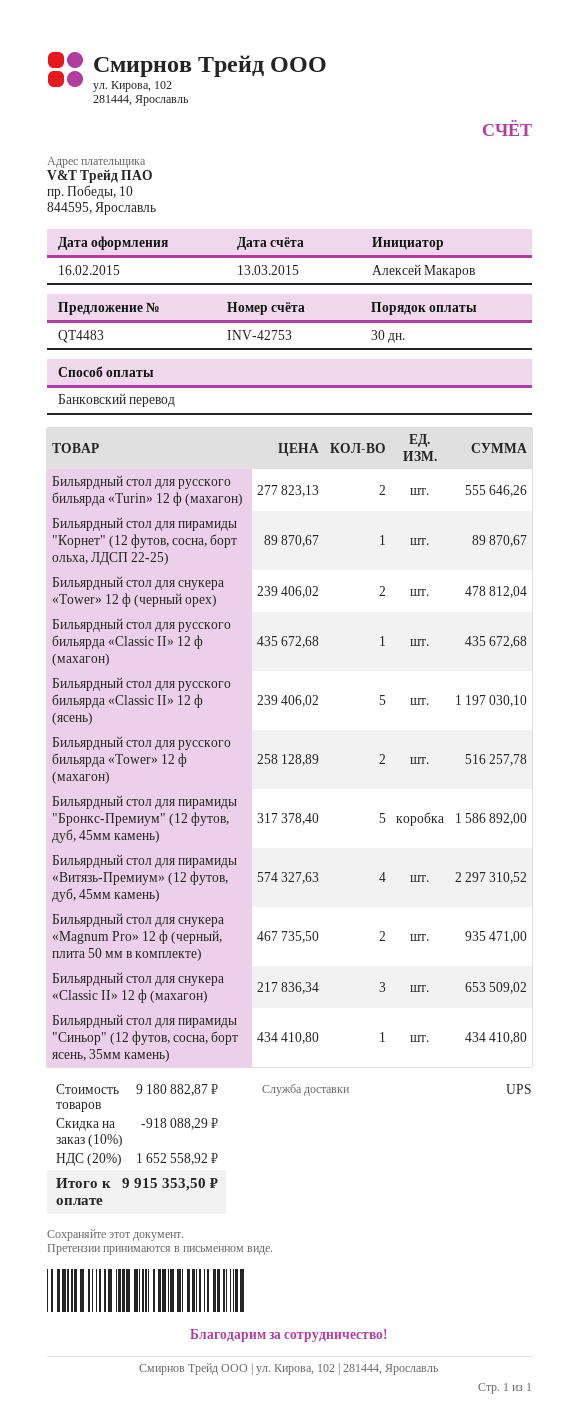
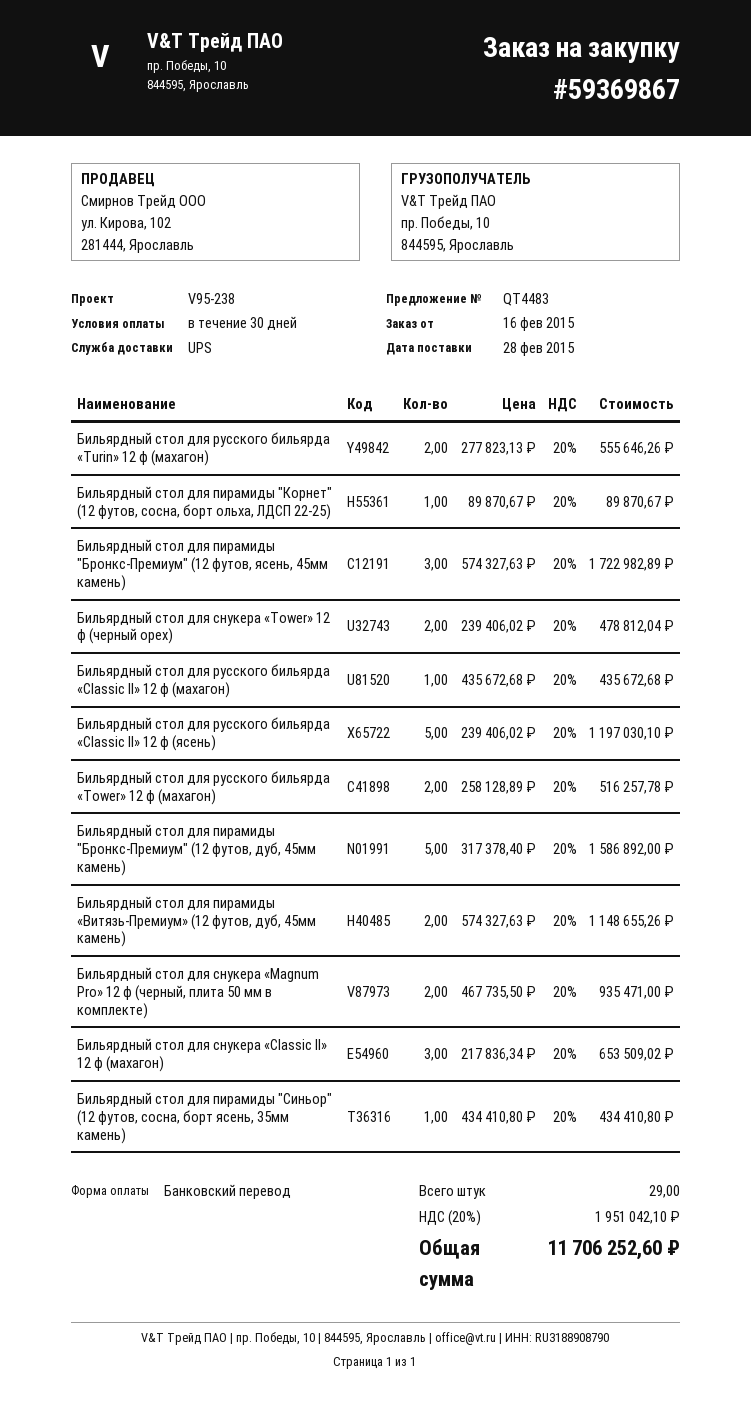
Бильярдный стол для пирамиды «Витязь-Премиум» (12 футов, дуб, 45мм камень): 4 x 574327.63 = 2297310.52 -> 2 x 574327.63 = 1148655.26
Бильярдный стол для пирамиды "Бронкс-Премиум" (12 футов, ясень, 45мм камень): none -> 3 x 574327.63 = 1722982.89
discount: 10% = 918088.29 -> none
tax: 20% = 1652558.92 -> 20% = 1951042.10
total: 9915353.50 -> 11706252.60

